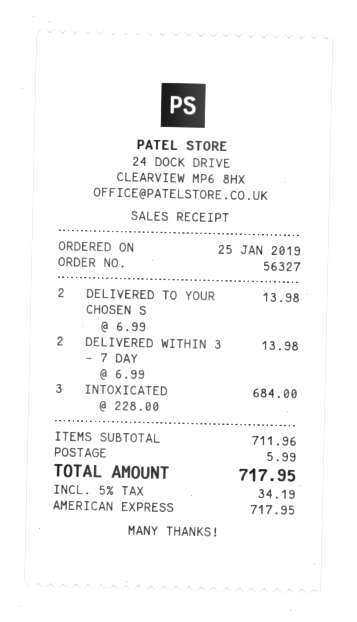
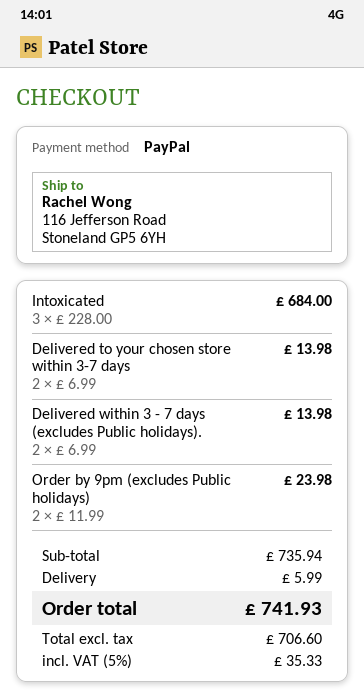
payment method: American Express -> PayPal
Order by 9pm (excludes Public holidays): none -> 2 x 11.99 = 23.98
subtotal: 711.96 -> 735.94
tax: 5% = 34.19 -> 5% = 35.33
total: 717.95 -> 741.93

